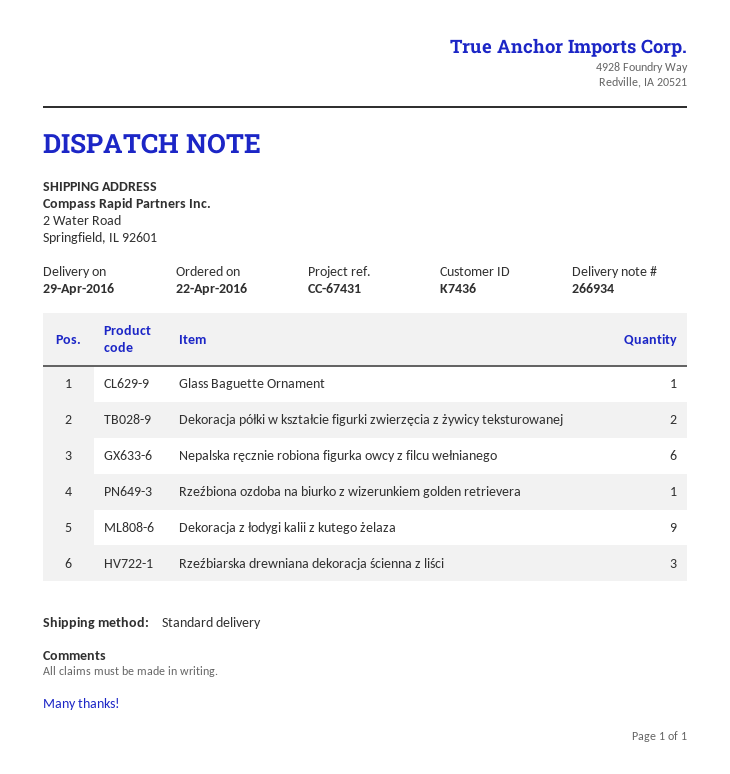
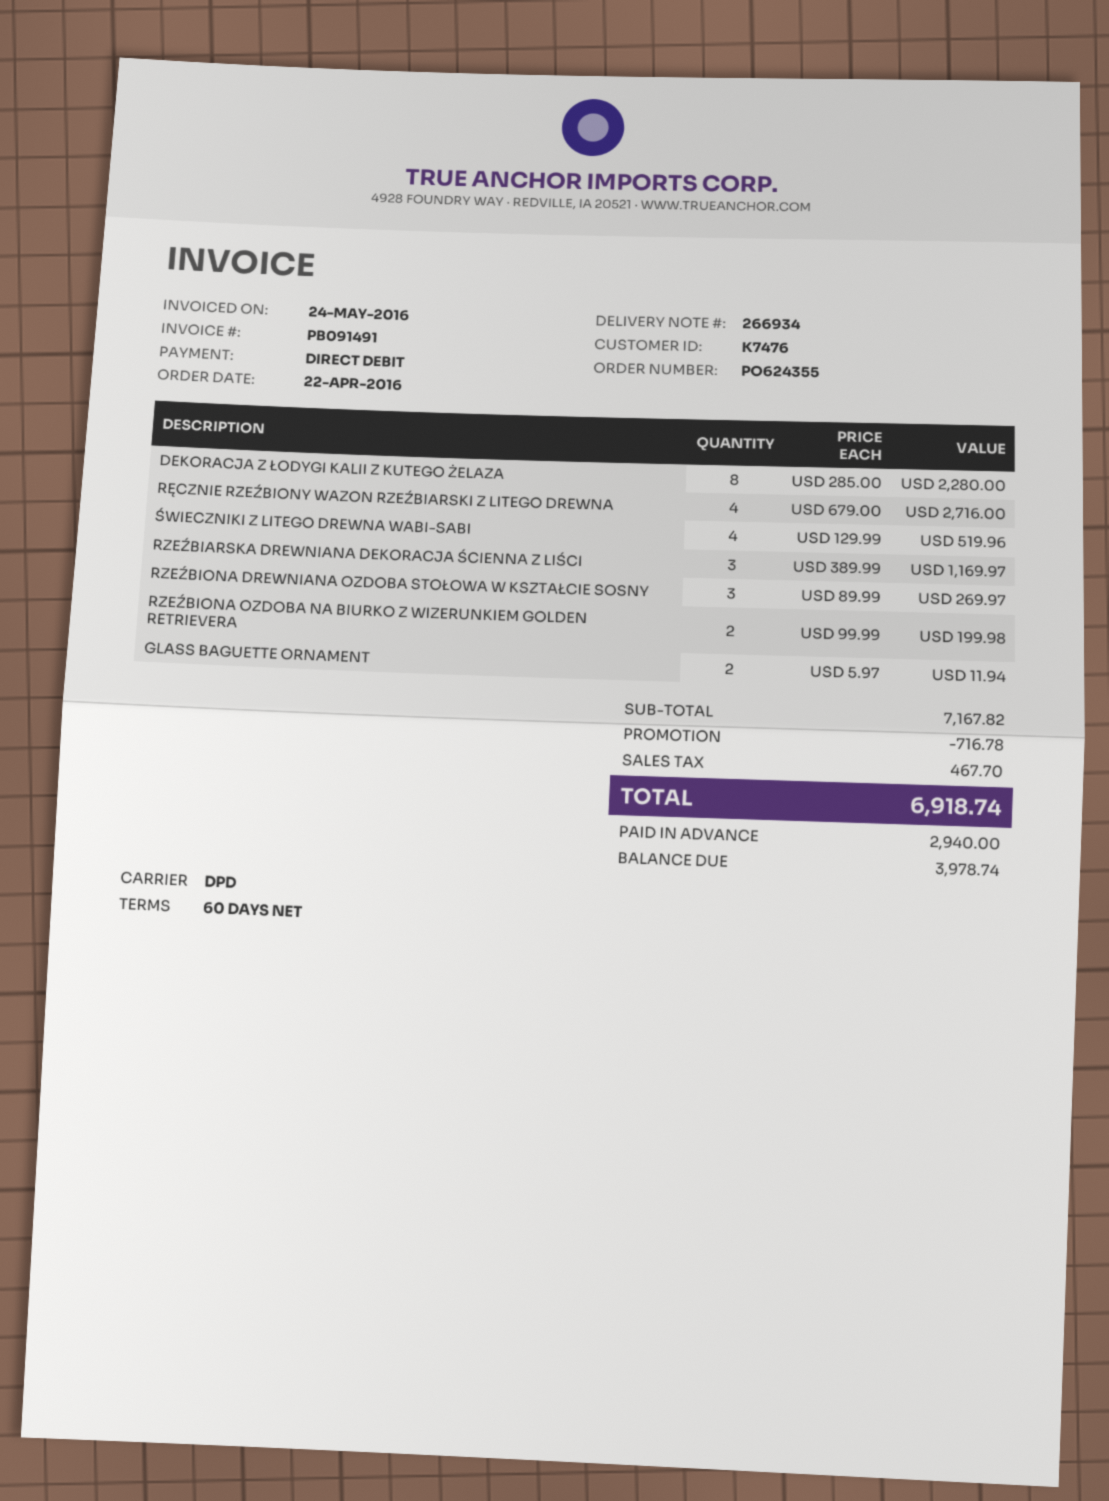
customer number: K7436 -> K7476
shipping method: standard -> DPD
Glass Baguette Ornament: 1 -> 2
Dekoracja półki w kształcie figurki zwierzęcia z żywicy teksturowanej: 2 -> none
Nepalska ręcznie robiona figurka owcy z filcu wełnianego: 6 -> none
Rzeźbiona ozdoba na biurko z wizerunkiem golden retrievera: 1 -> 2
Dekoracja z łodygi kalii z kutego żelaza: 9 -> 8
RĘCZNIE RZEŹBIONY WAZON RZEŹBIARSKI Z LITEGO DREWNA: none -> 4
ŚWIECZNIKI Z LITEGO DREWNA WABI-SABI: none -> 4
RZEŹBIONA DREWNIANA OZDOBA STOŁOWA W KSZTAŁCIE SOSNY: none -> 3

